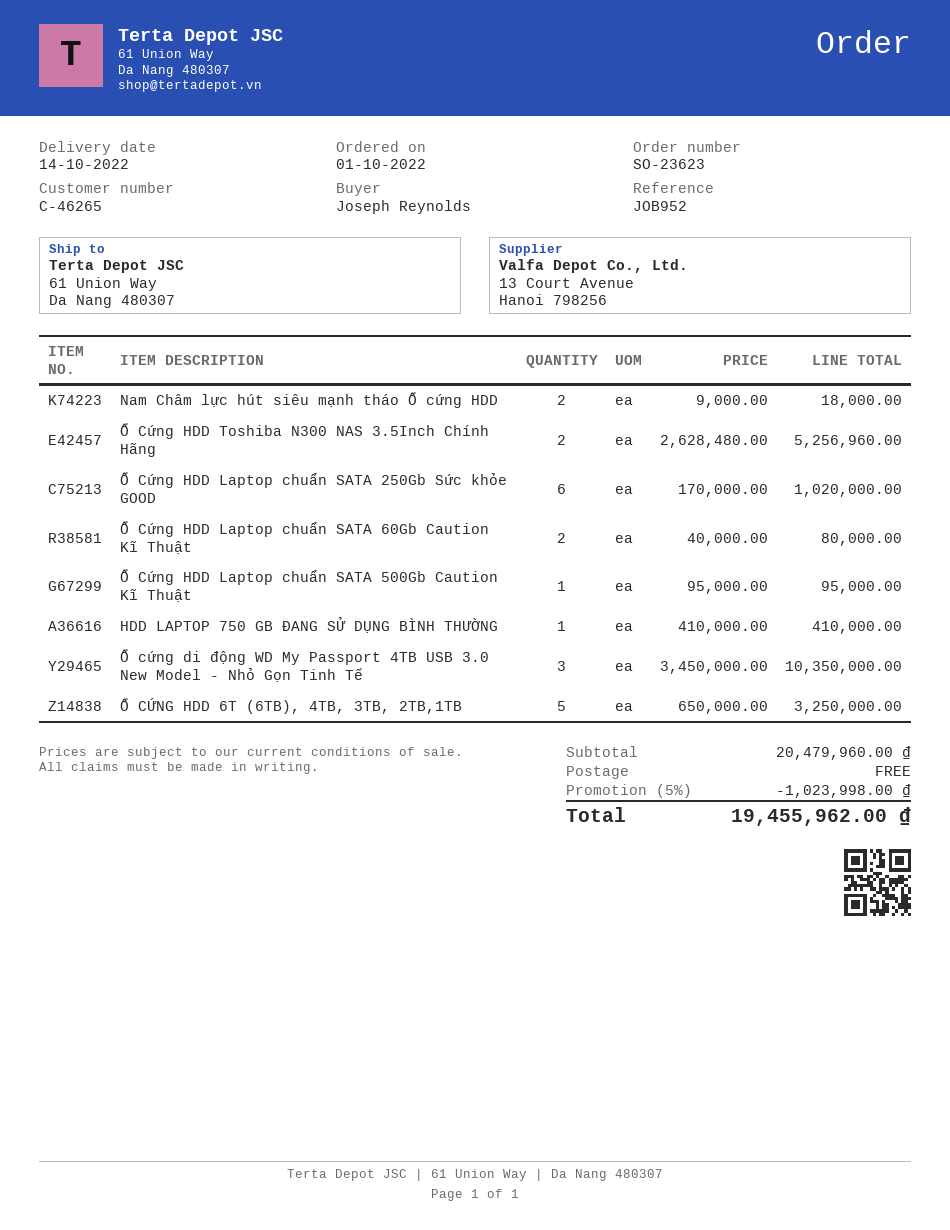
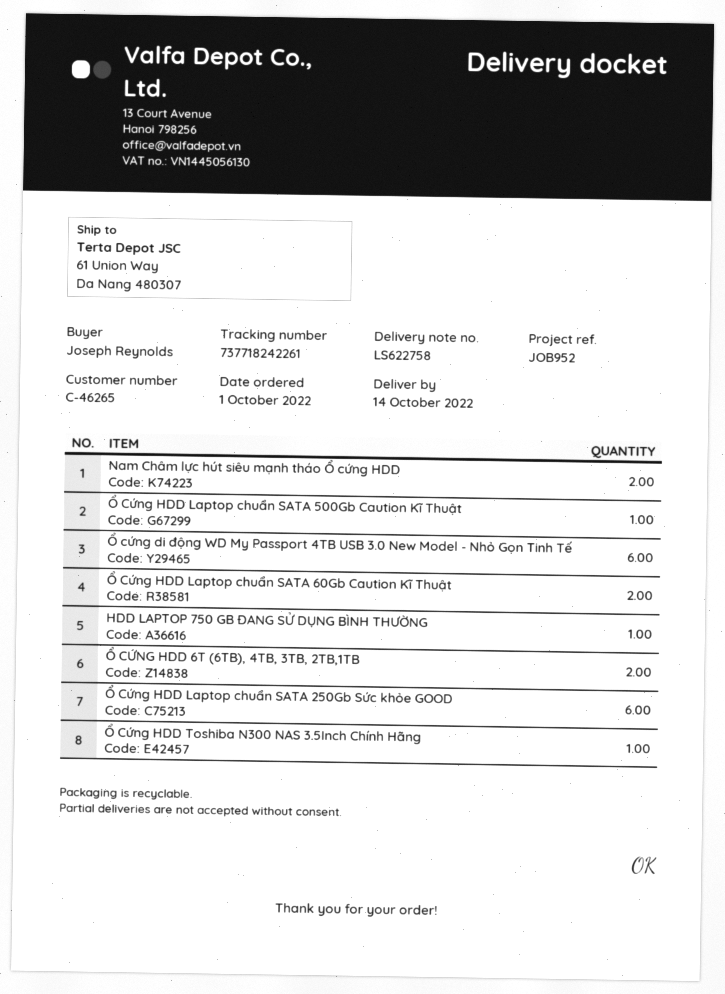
Ổ Cứng HDD Toshiba N300 NAS 3.5Inch Chính Hãng: 2 -> 1
Ổ cứng di động WD My Passport 4TB USB 3.0 New Model - Nhỏ Gọn Tinh Tế: 3 -> 6
Ổ CỨNG HDD 6T (6TB), 4TB, 3TB, 2TB,1TB: 5 -> 2

